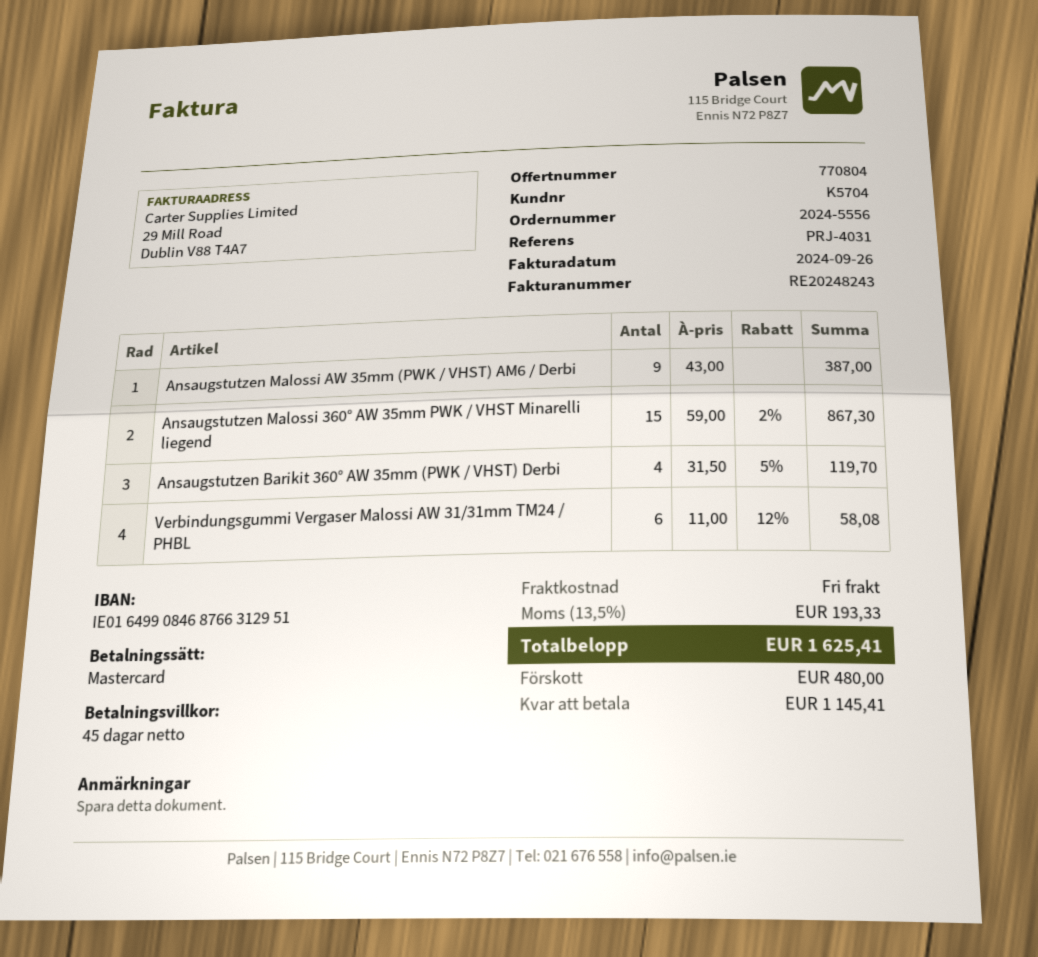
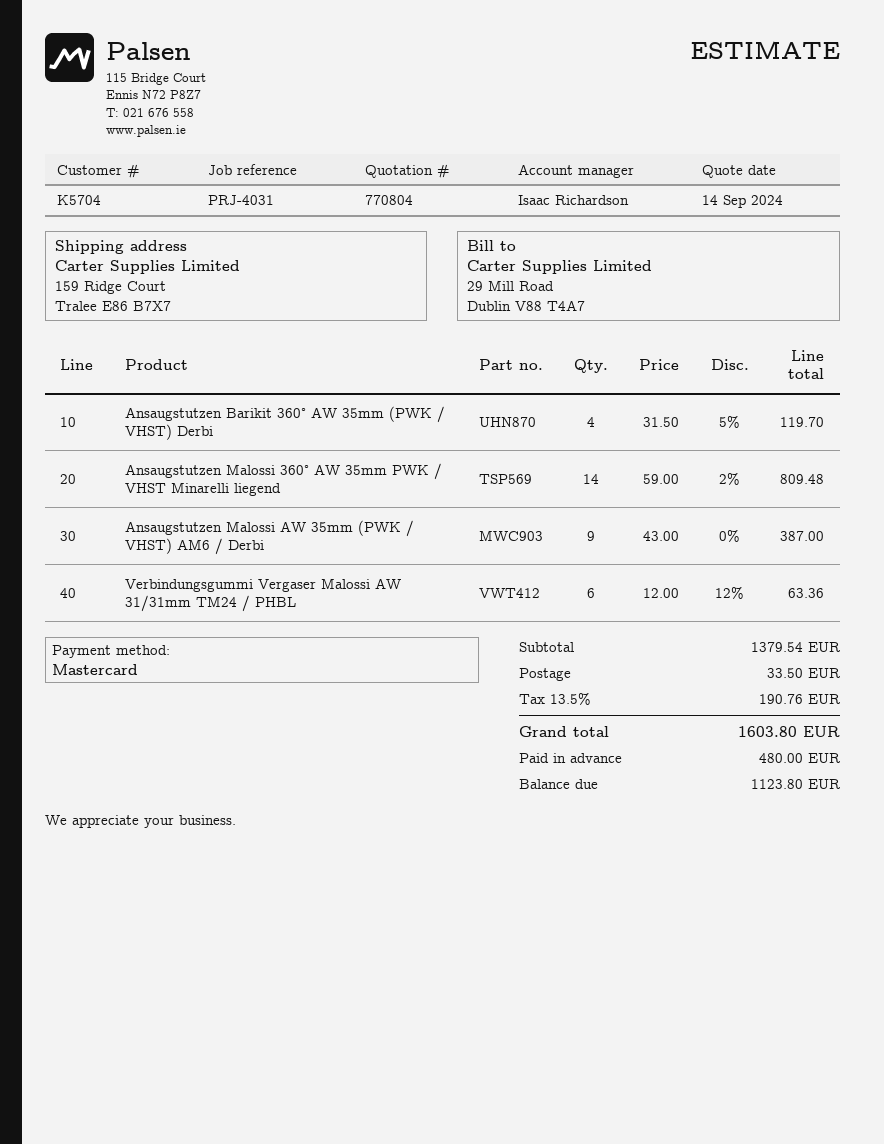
Ansaugstutzen Malossi 360° AW 35mm PWK / VHST Minarelli liegend: 15 x 59.00 - 2% = 867.30 -> 14 x 59.00 - 2% = 809.48
Verbindungsgummi Vergaser Malossi AW 31/31mm TM24 / PHBL: 6 x 11.00 - 12% = 58.08 -> 6 x 12.00 - 12% = 63.36
shipping: 0.00 -> 33.50
tax: 13.5% = 193.33 -> 13.5% = 190.76
total: 1625.41 -> 1603.80
balance: 1145.41 -> 1123.80

